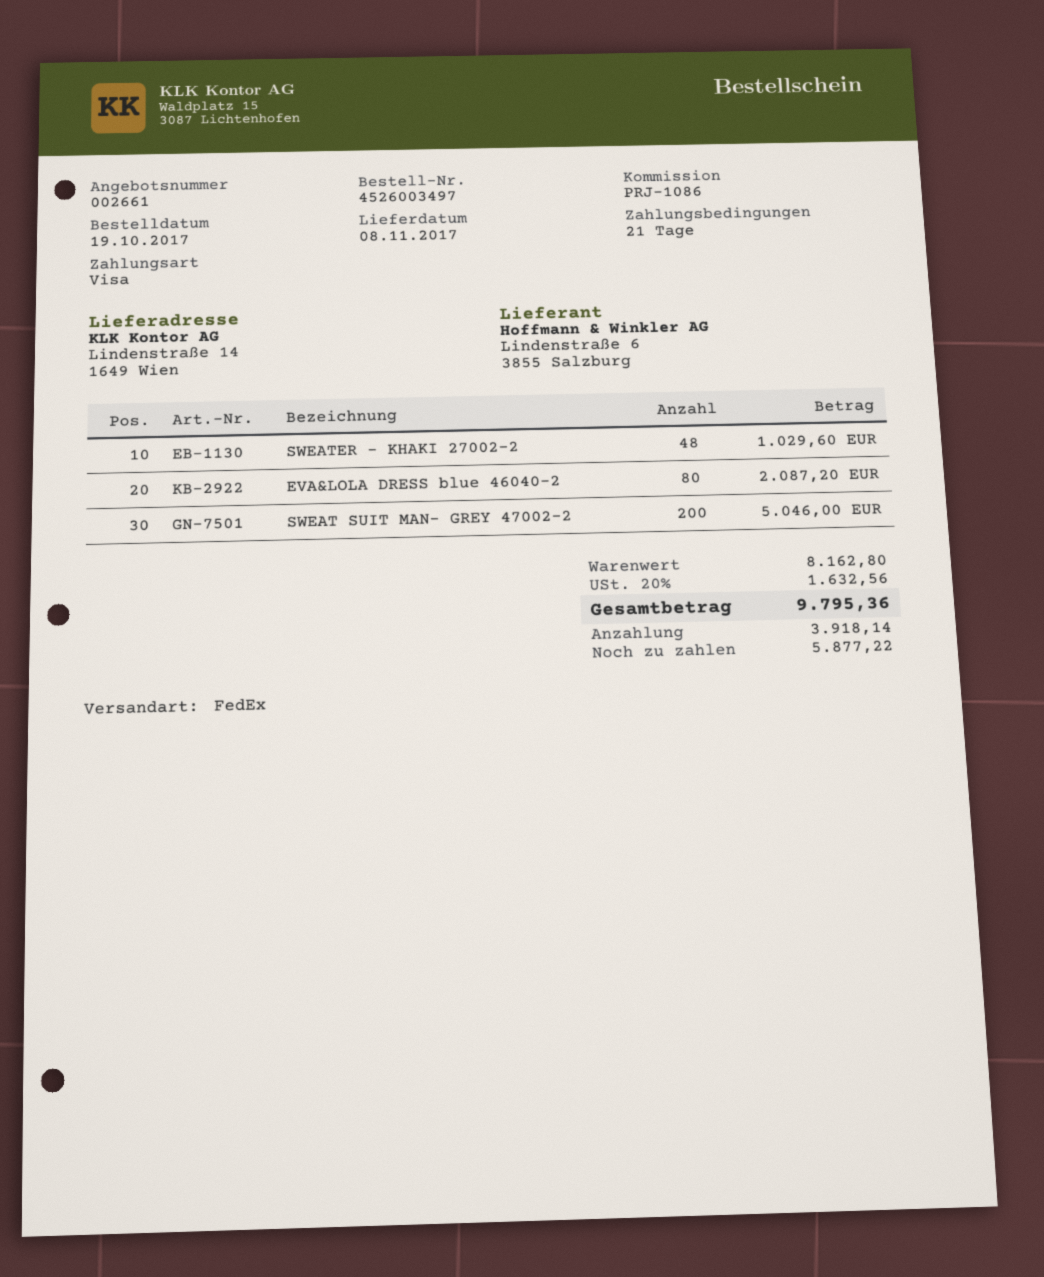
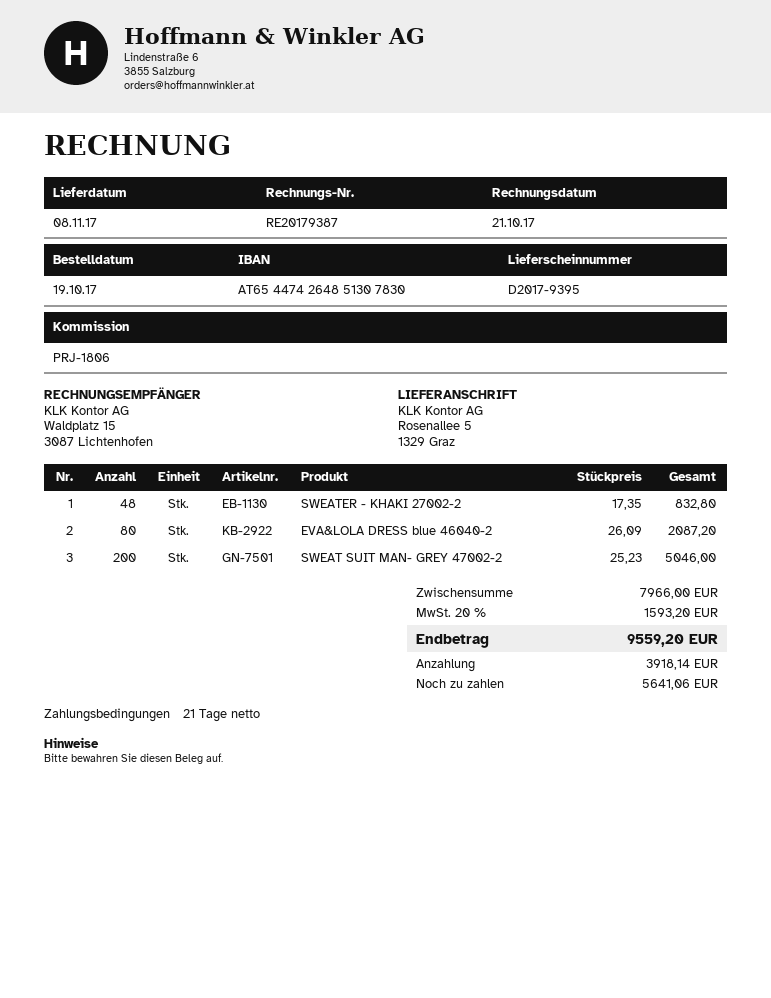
reference: PRJ-1086 -> PRJ-1806
ship to: Lindenstraße 14, 1649 Wien -> Rosenallee 5, 1329 Graz
SWEATER - KHAKI 27002-2: 48 for 1029.60 -> 48 for 832.80
subtotal: 8162.80 -> 7966.00
tax: 20% = 1632.56 -> 20% = 1593.20
total: 9795.36 -> 9559.20
balance: 5877.22 -> 5641.06

